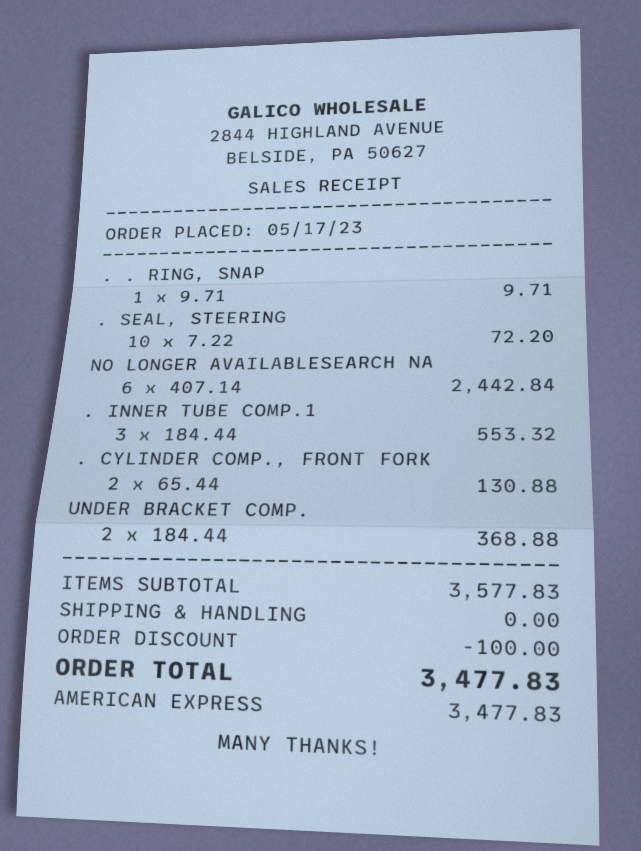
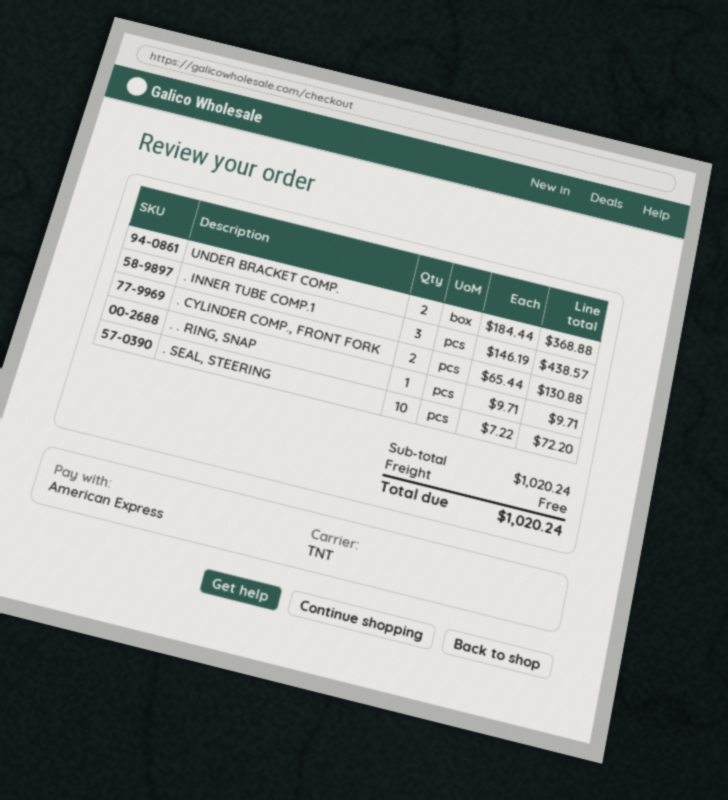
NO LONGER AVAILABLESEARCH NA: 6 x 407.14 = 2442.84 -> none
. INNER TUBE COMP.1: 3 x 184.44 = 553.32 -> 3 x 146.19 = 438.57
subtotal: 3577.83 -> 1020.24
discount: 100.00 -> none
total: 3477.83 -> 1020.24

